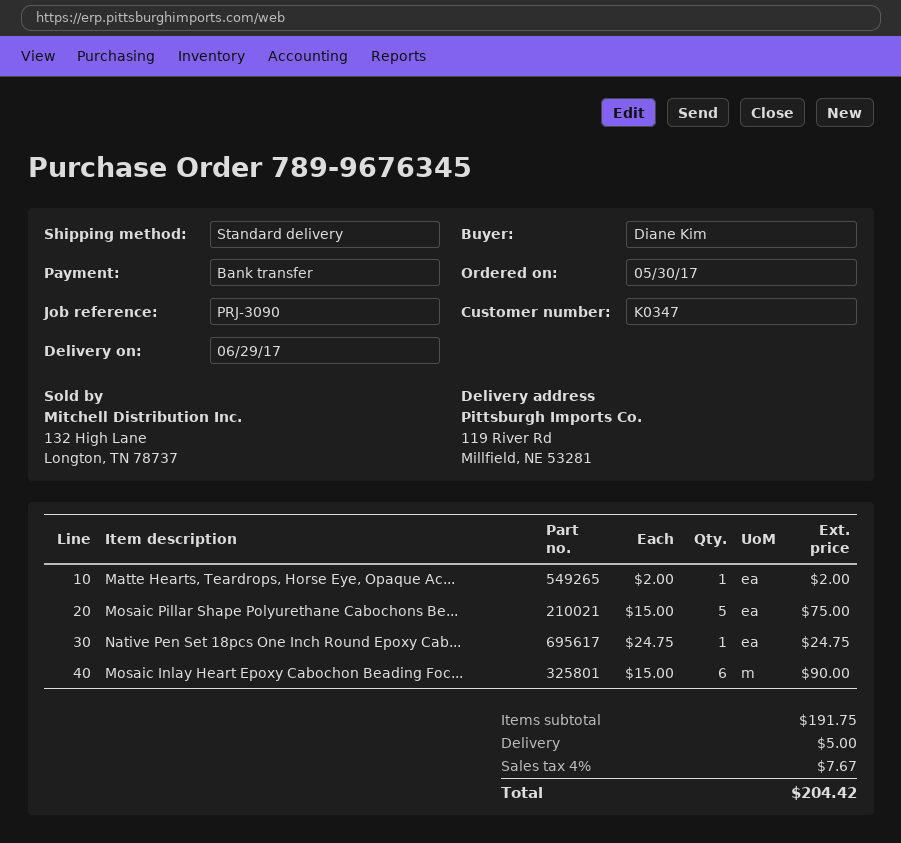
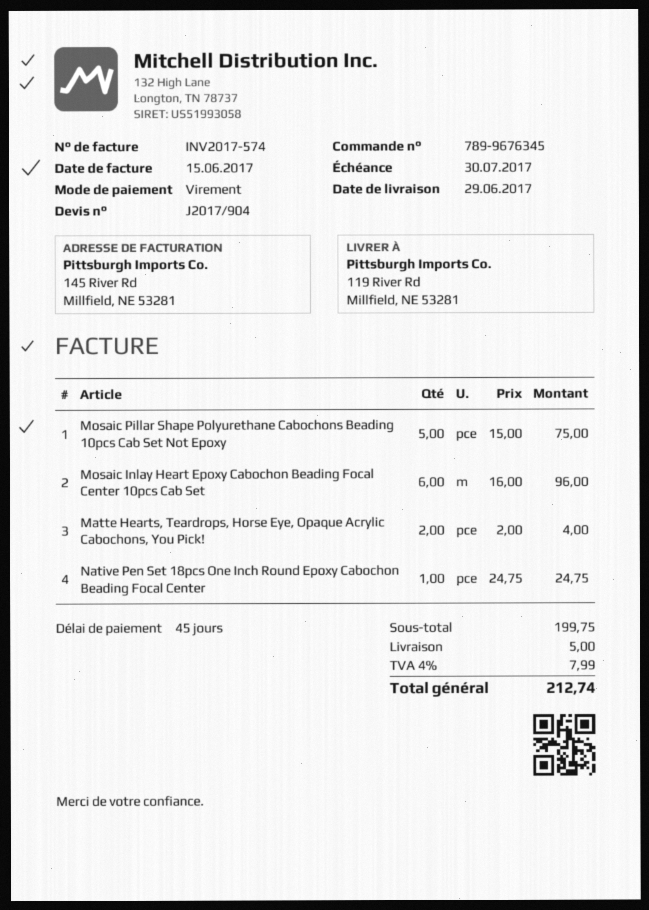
Matte Hearts, Teardrops, Horse Eye, Opaque Ac...: 1 x 2.00 = 2.00 -> 2 x 2.00 = 4.00
Mosaic Inlay Heart Epoxy Cabochon Beading Foc...: 6 x 15.00 = 90.00 -> 6 x 16.00 = 96.00
subtotal: 191.75 -> 199.75
tax: 4% = 7.67 -> 4% = 7.99
total: 204.42 -> 212.74

